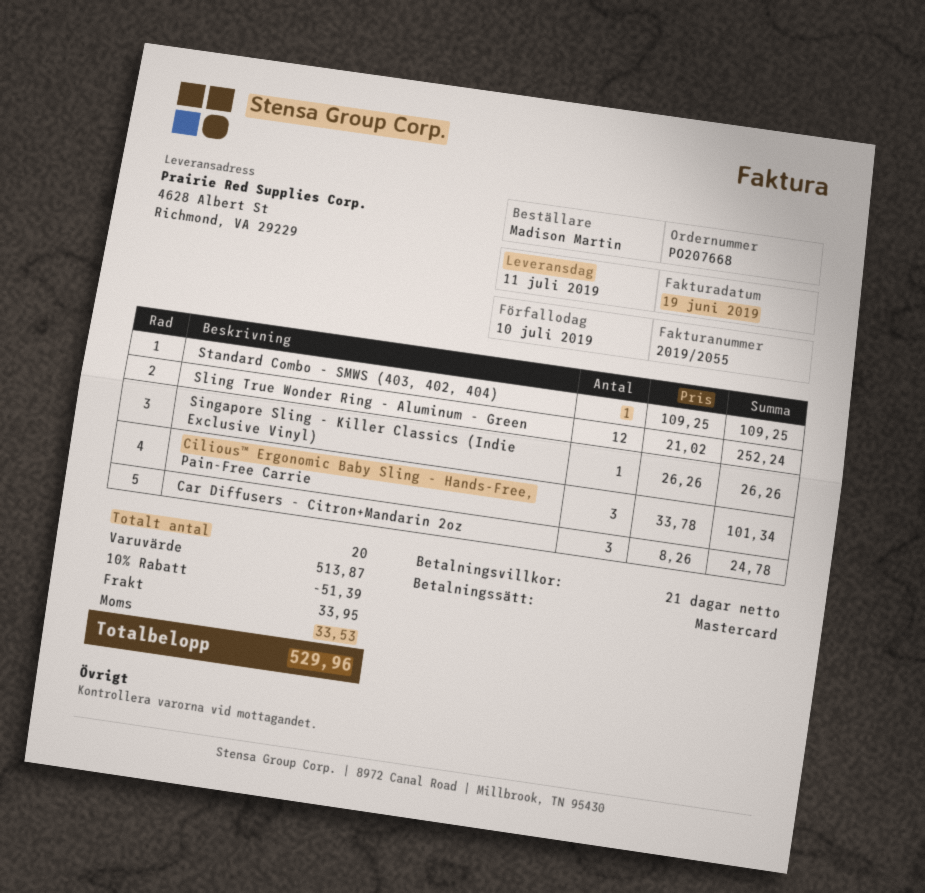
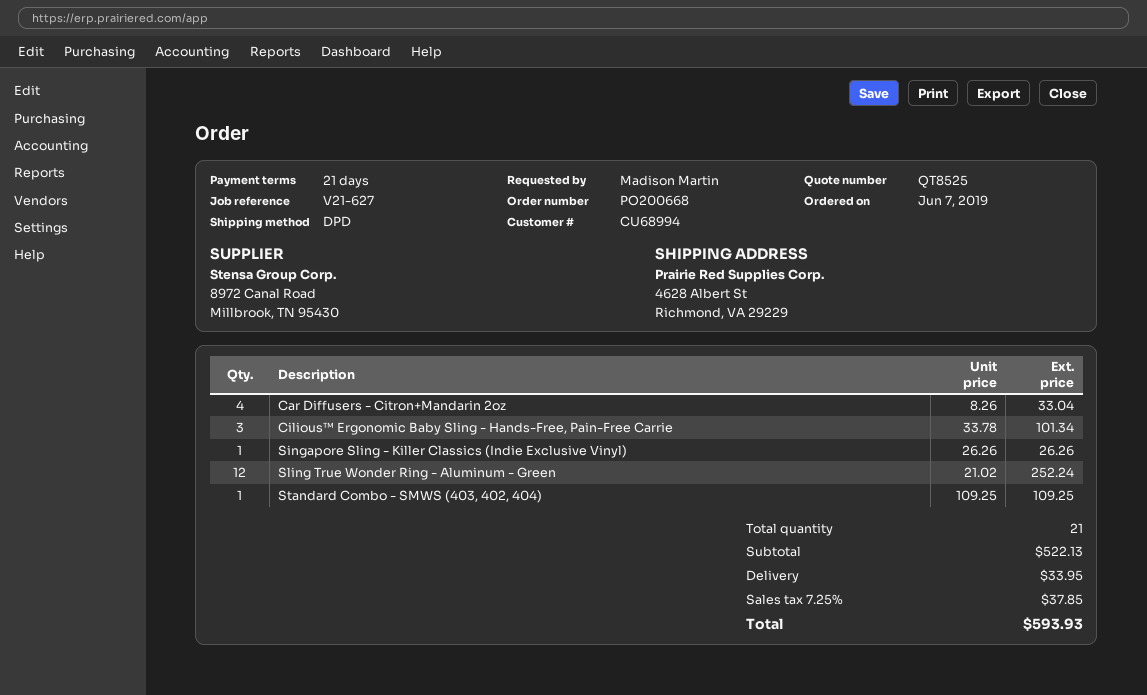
order number: PO207668 -> PO200668
Car Diffusers - Citron+Mandarin 2oz: 3 x 8.26 = 24.78 -> 4 x 8.26 = 33.04
total quantity: 20 -> 21
subtotal: 513.87 -> 522.13
discount: 10% = 51.39 -> none
tax: 33.53 -> 37.85
total: 529.96 -> 593.93

